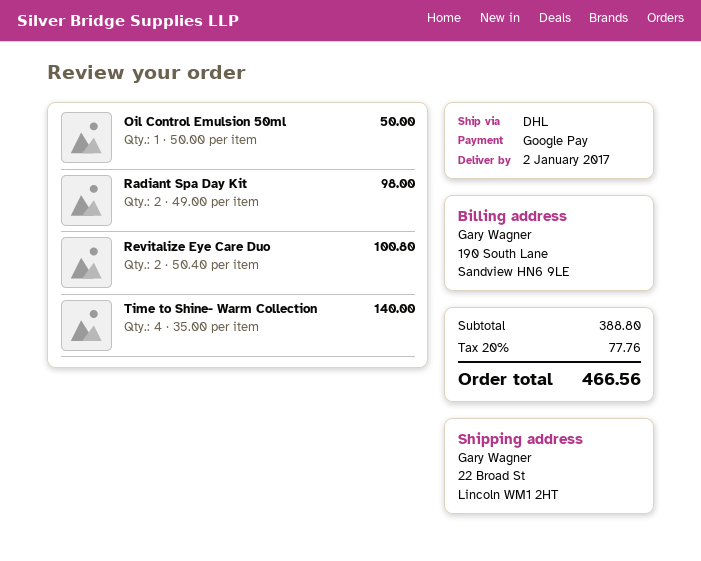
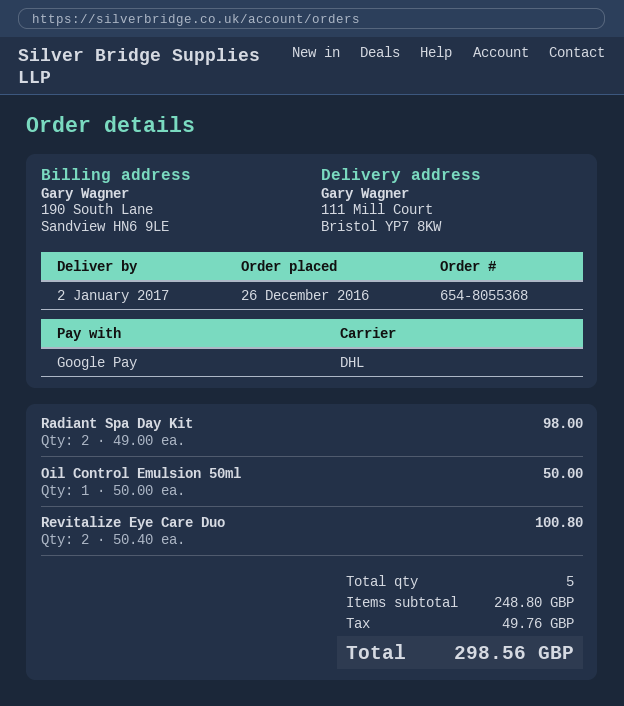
ship to: 22 Broad St, Lincoln WM1 2HT -> 111 Mill Court, Bristol YP7 8KW
Time to Shine- Warm Collection: 4 x 35.00 = 140.00 -> none
subtotal: 388.80 -> 248.80
tax: 77.76 -> 49.76
total: 466.56 -> 298.56

